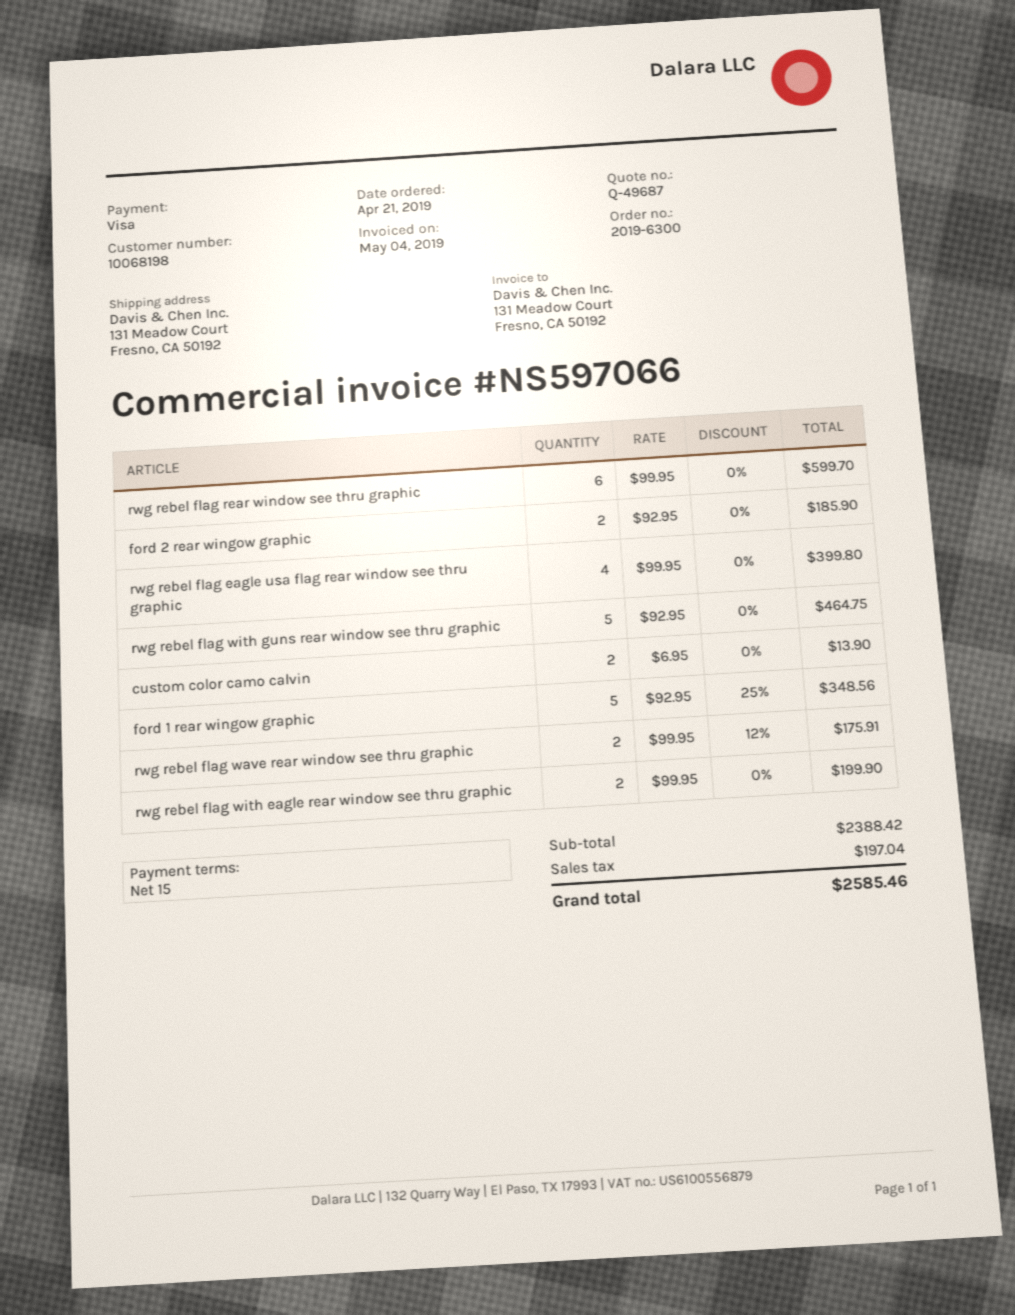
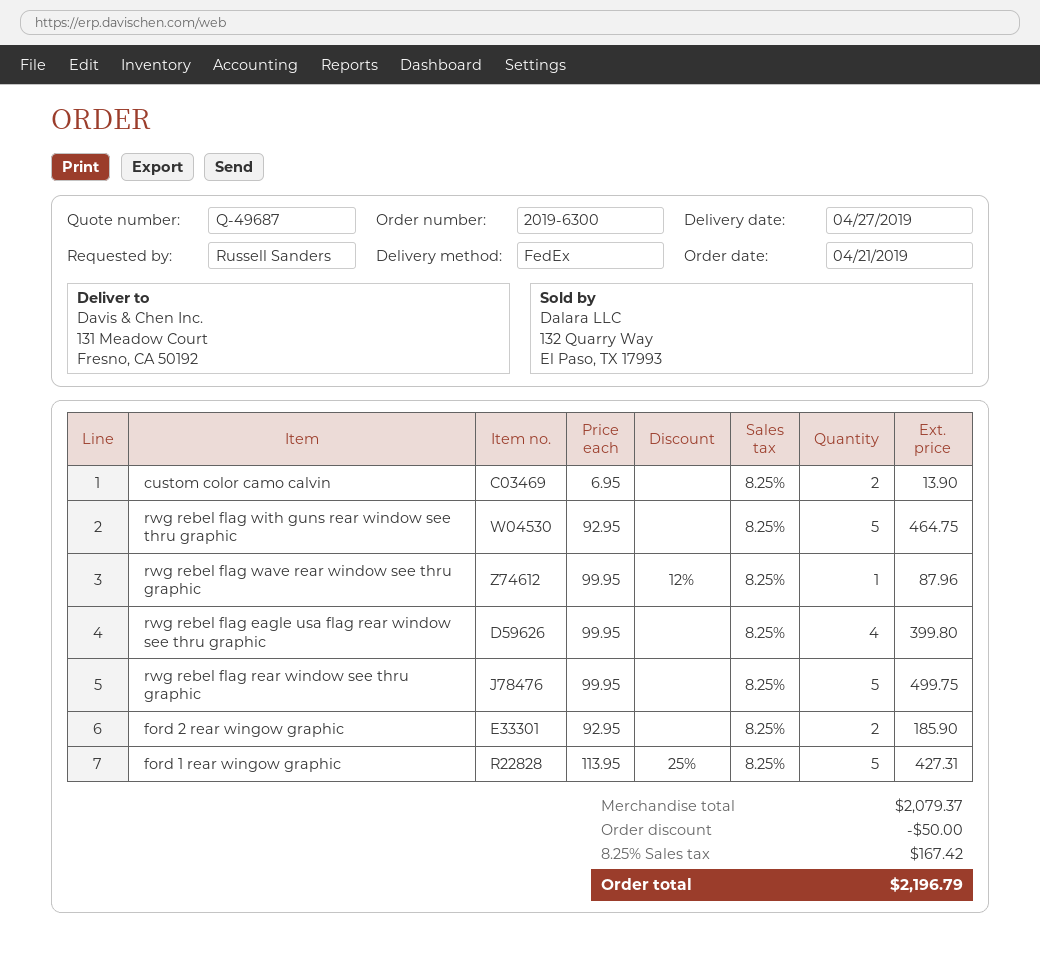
rwg rebel flag rear window see thru graphic: 6 x 99.95 = 599.70 -> 5 x 99.95 = 499.75
ford 1 rear wingow graphic: 5 x 92.95 - 25% = 348.56 -> 5 x 113.95 - 25% = 427.31
rwg rebel flag wave rear window see thru graphic: 2 x 99.95 - 12% = 175.91 -> 1 x 99.95 - 12% = 87.96
rwg rebel flag with eagle rear window see thru graphic: 2 x 99.95 = 199.90 -> none
subtotal: 2388.42 -> 2079.37
discount: none -> 50.00
tax: 197.04 -> 167.42
total: 2585.46 -> 2196.79

